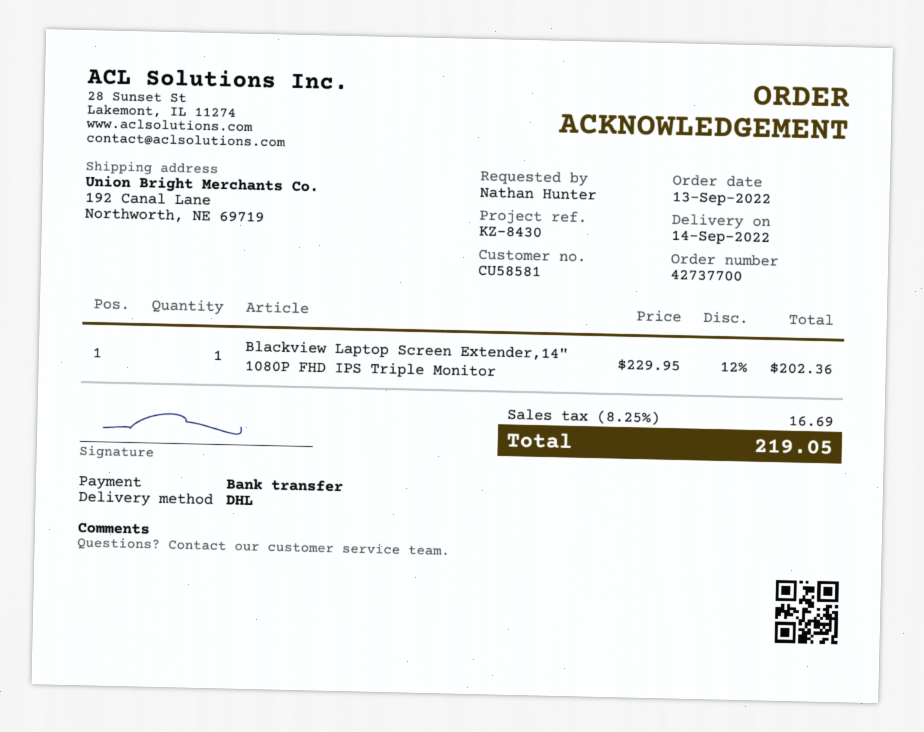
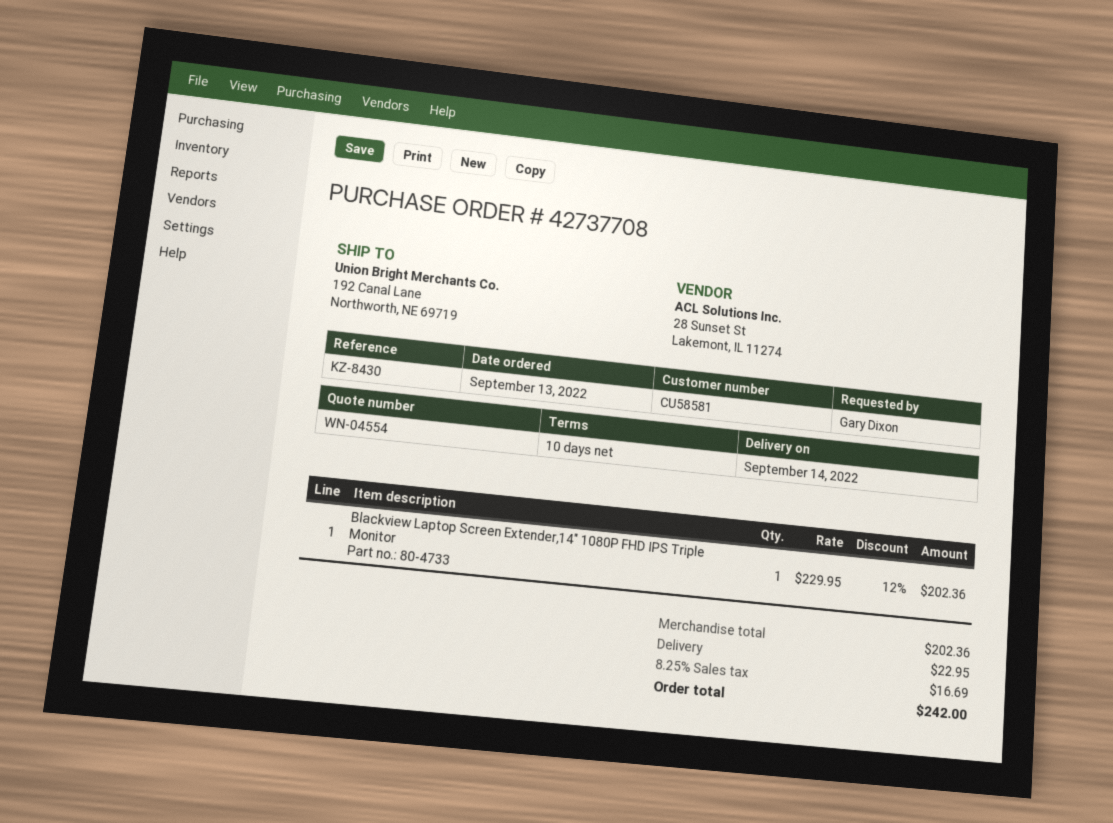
order number: 42737700 -> 42737708
ordered by: Nathan Hunter -> Gary Dixon
shipping: none -> 22.95
total: 219.05 -> 242.00

